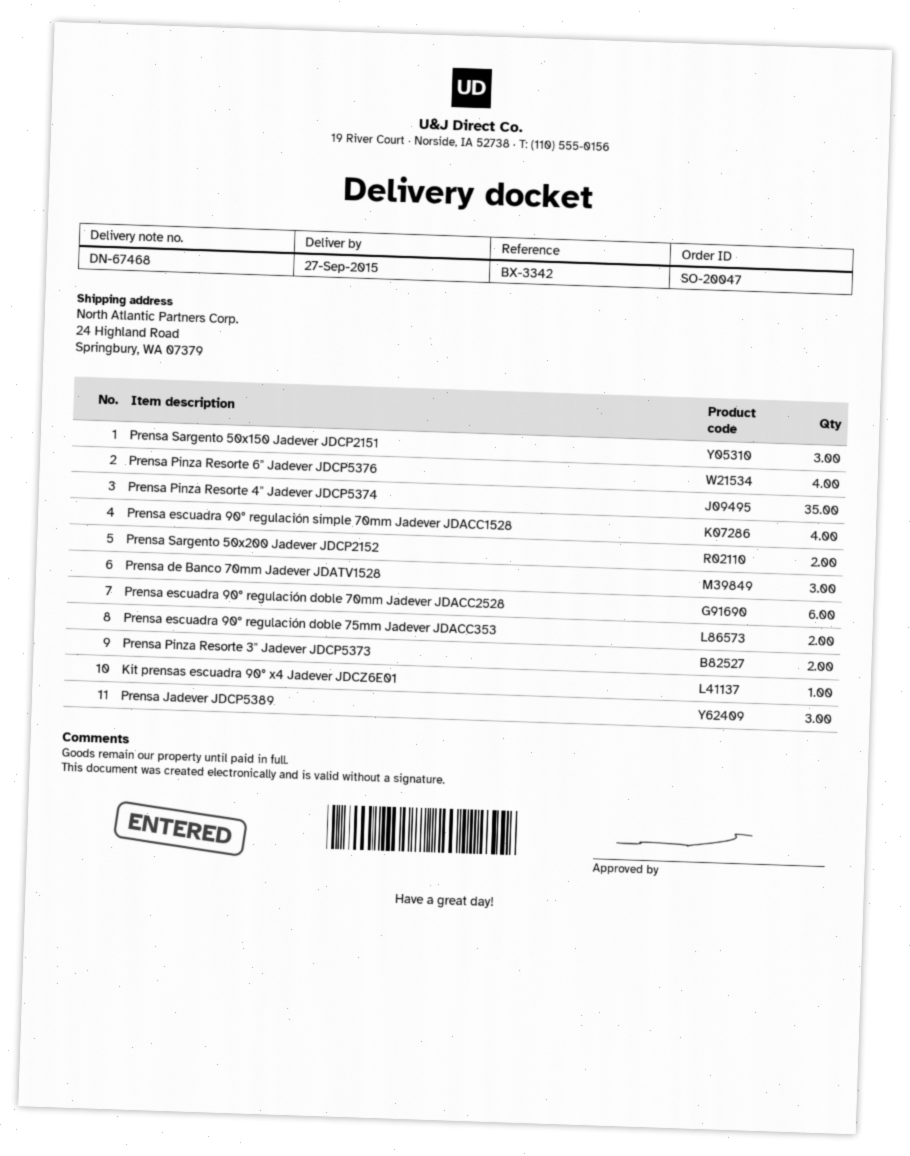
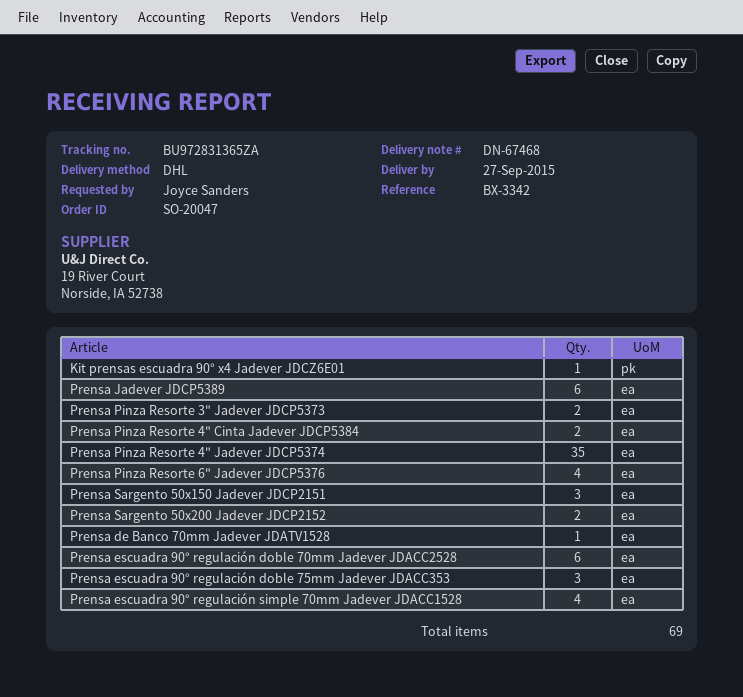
Prensa de Banco 70mm Jadever JDATV1528: 3 -> 1
Prensa escuadra 90° regulación doble 75mm Jadever JDACC353: 2 -> 3
Prensa Jadever JDCP5389: 3 -> 6
Prensa Pinza Resorte 4" Cinta Jadever JDCP5384: none -> 2

